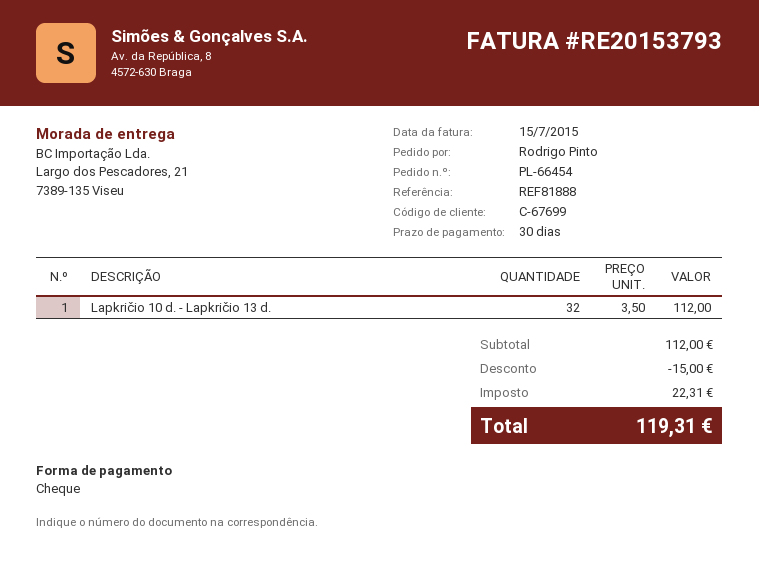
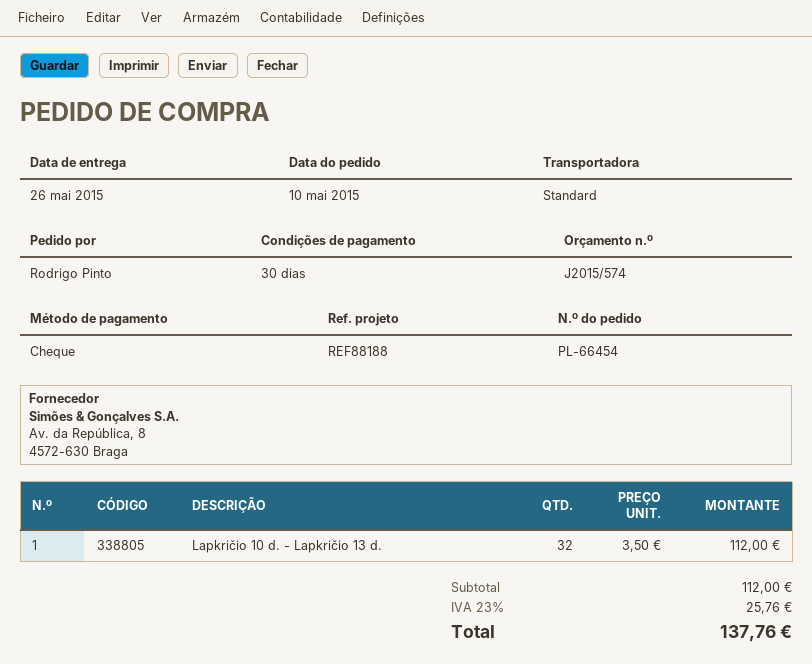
reference: REF81888 -> REF88188
discount: 15.00 -> none
tax: 22.31 -> 25.76
total: 119.31 -> 137.76

